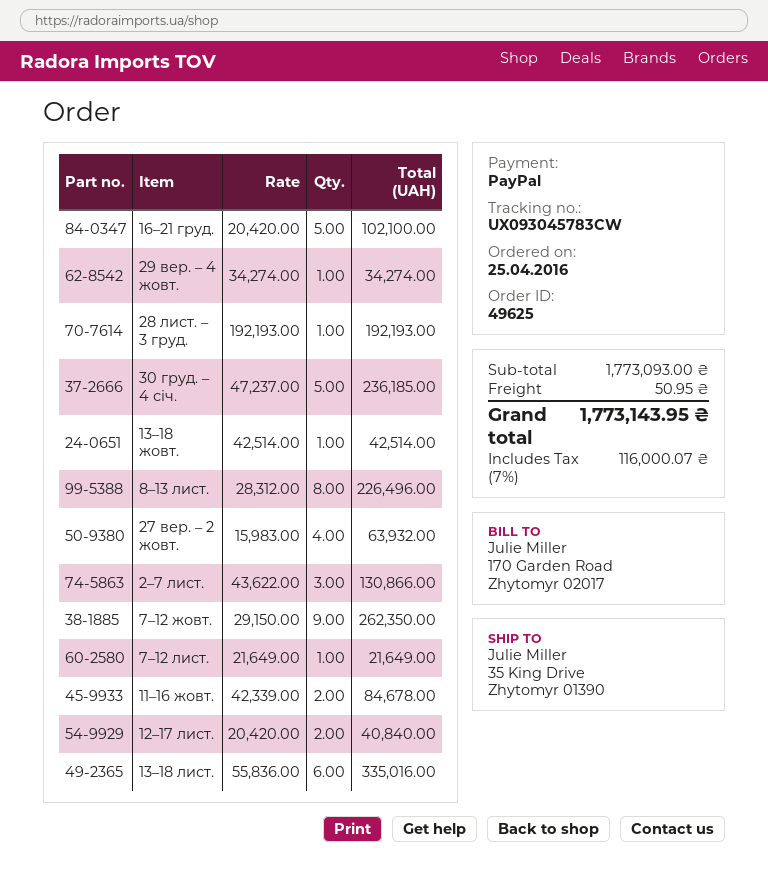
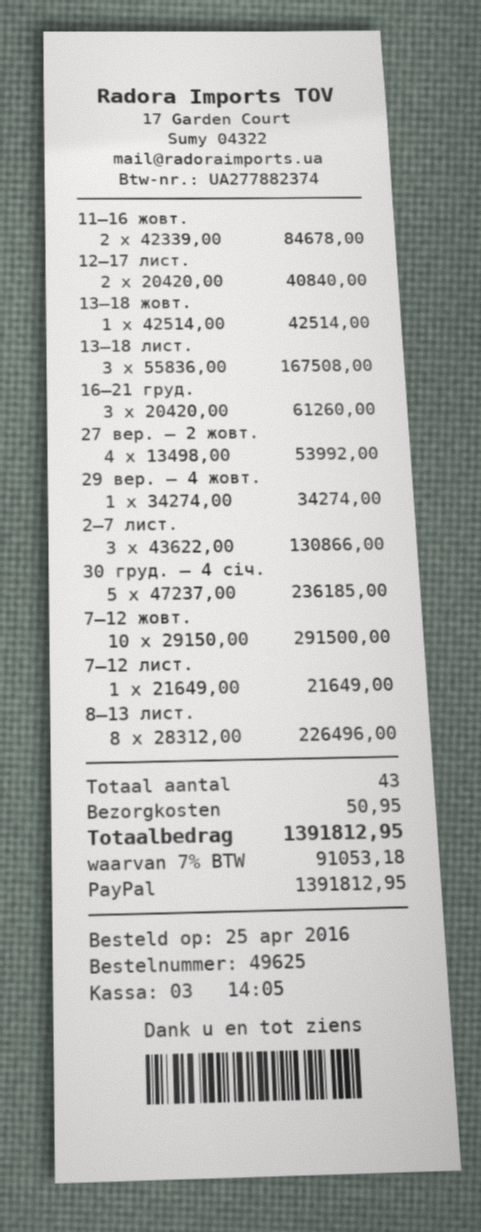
16–21 груд.: 5 x 20420.00 = 102100.00 -> 3 x 20420.00 = 61260.00
28 лист. – 3 груд.: 1 x 192193.00 = 192193.00 -> none
27 вер. – 2 жовт.: 4 x 15983.00 = 63932.00 -> 4 x 13498.00 = 53992.00
7–12 жовт.: 9 x 29150.00 = 262350.00 -> 10 x 29150.00 = 291500.00
13–18 лист.: 6 x 55836.00 = 335016.00 -> 3 x 55836.00 = 167508.00
tax: 7% = 116000.07 -> 7% = 91053.18
total: 1773143.95 -> 1391812.95

